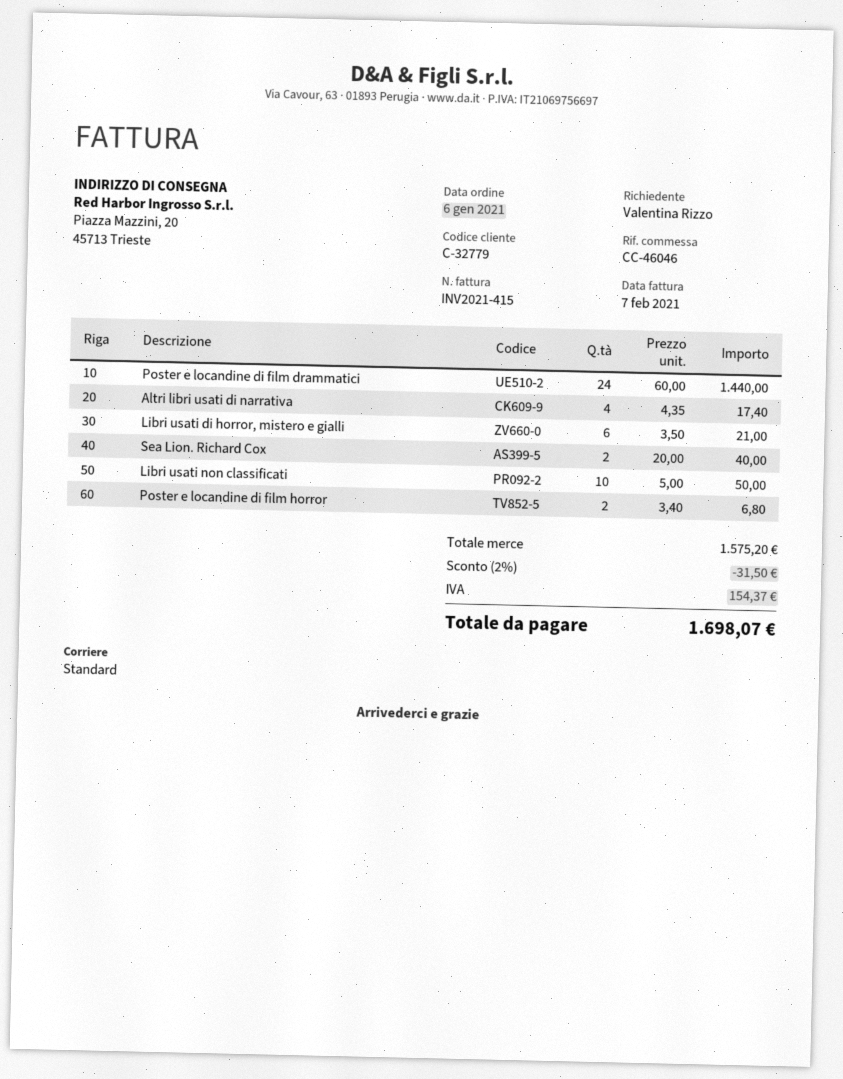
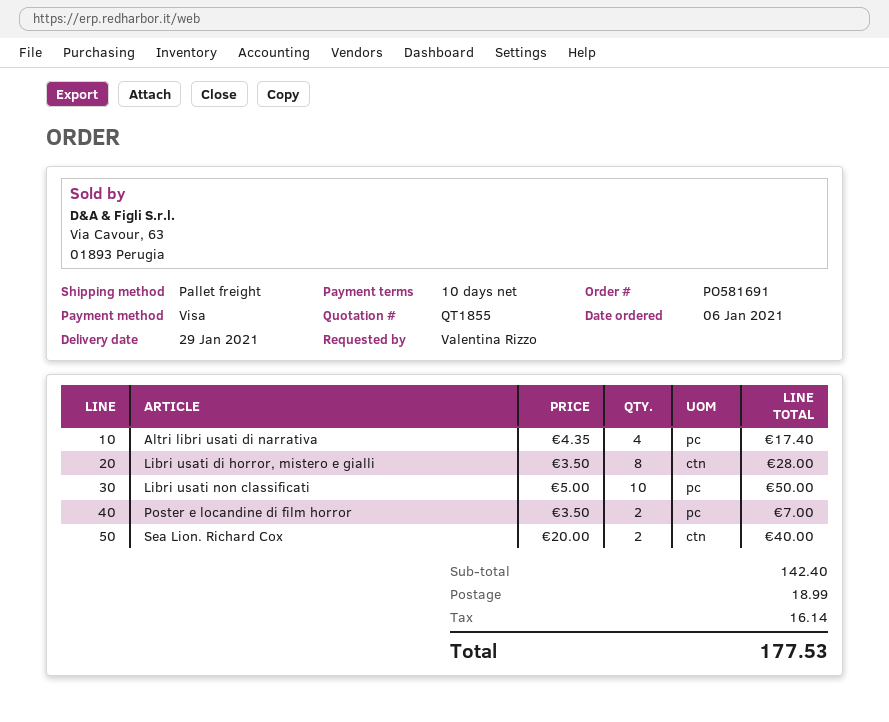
shipping method: standard -> pallet freight
Poster e locandine di film drammatici: 24 x 60.00 = 1440.00 -> none
Libri usati di horror, mistero e gialli: 6 x 3.50 = 21.00 -> 8 x 3.50 = 28.00
Poster e locandine di film horror: 2 x 3.40 = 6.80 -> 2 x 3.50 = 7.00
subtotal: 1575.20 -> 142.40
discount: 2% = 31.50 -> none
shipping: none -> 18.99
tax: 154.37 -> 16.14
total: 1698.07 -> 177.53

